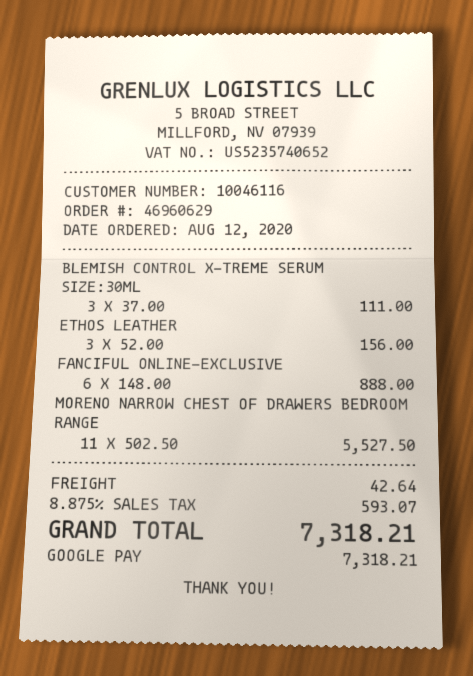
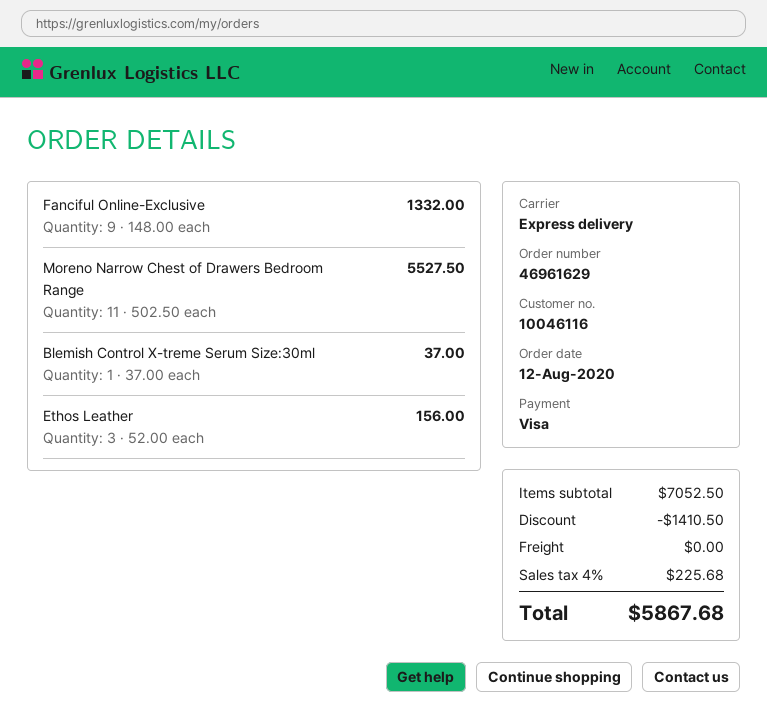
order number: 46960629 -> 46961629
payment method: Google Pay -> Visa
BLEMISH CONTROL X-TREME SERUM SIZE:30ML: 3 x 37.00 = 111.00 -> 1 x 37.00 = 37.00
FANCIFUL ONLINE-EXCLUSIVE: 6 x 148.00 = 888.00 -> 9 x 148.00 = 1332.00
discount: none -> 1410.50
shipping: 42.64 -> 0.00
tax: 8.875% = 593.07 -> 4% = 225.68
total: 7318.21 -> 5867.68

